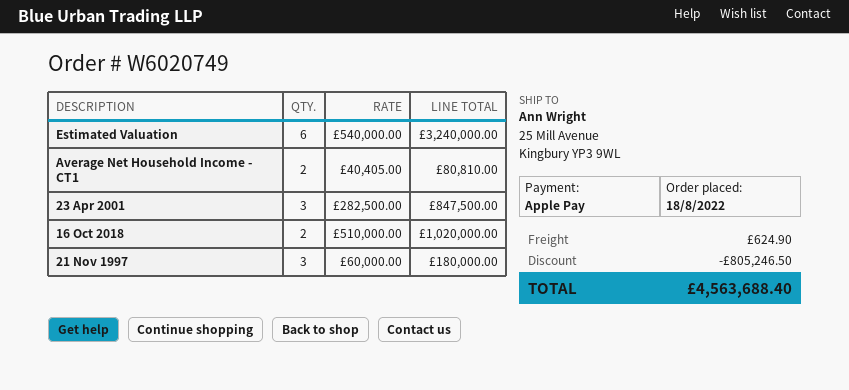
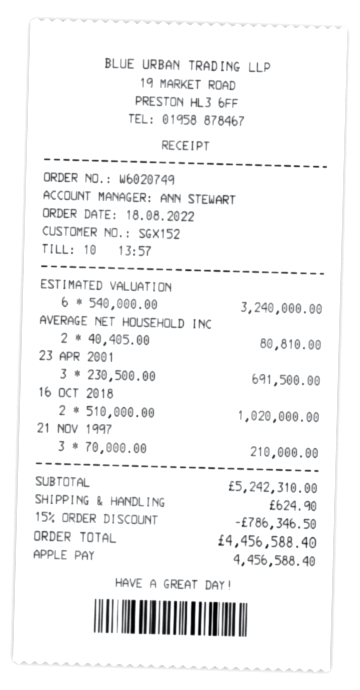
23 Apr 2001: 3 x 282500.00 = 847500.00 -> 3 x 230500.00 = 691500.00
21 Nov 1997: 3 x 60000.00 = 180000.00 -> 3 x 70000.00 = 210000.00
discount: 805246.50 -> 786346.50
total: 4563688.40 -> 4456588.40

